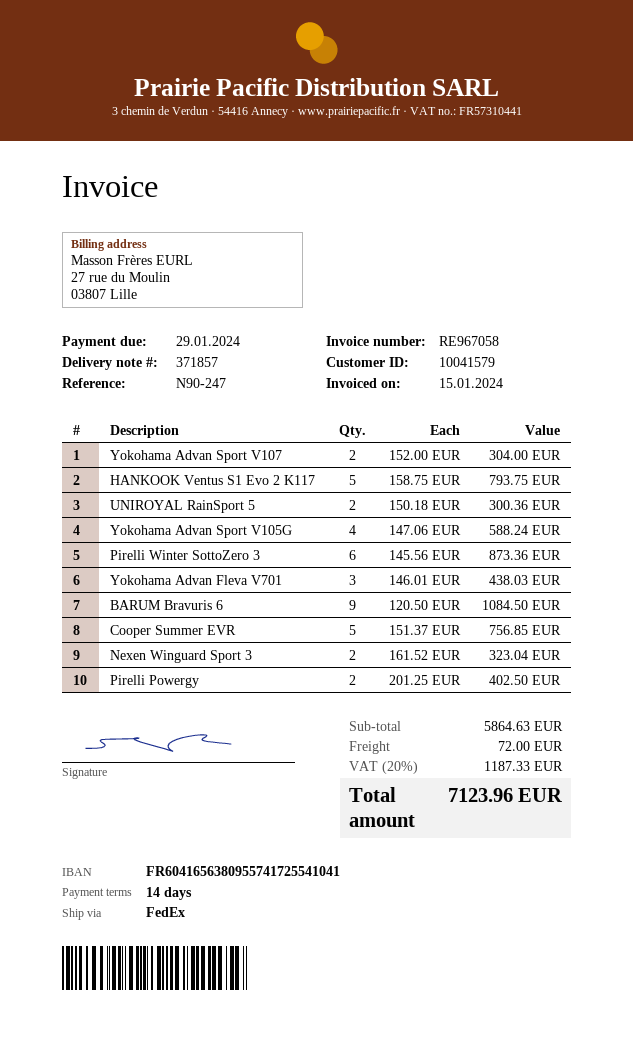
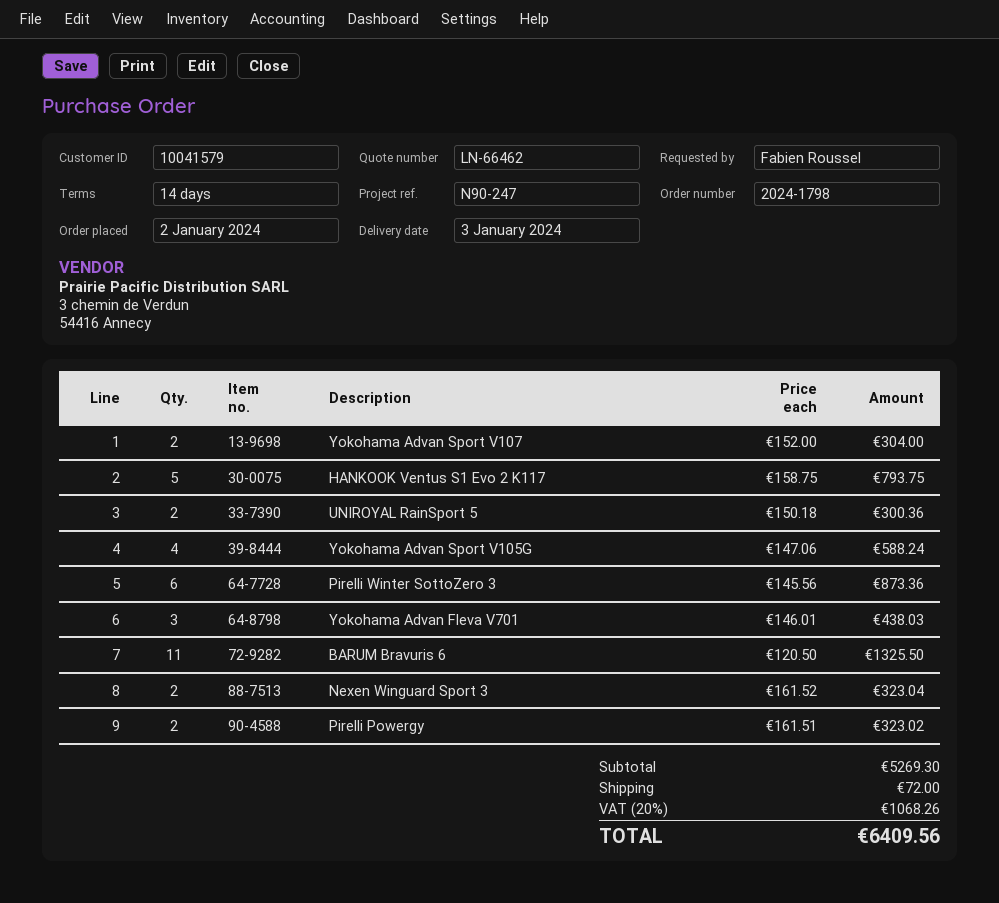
BARUM Bravuris 6: 9 x 120.50 = 1084.50 -> 11 x 120.50 = 1325.50
Cooper Summer EVR: 5 x 151.37 = 756.85 -> none
Pirelli Powergy: 2 x 201.25 = 402.50 -> 2 x 161.51 = 323.02
subtotal: 5864.63 -> 5269.30
tax: 20% = 1187.33 -> 20% = 1068.26
total: 7123.96 -> 6409.56

